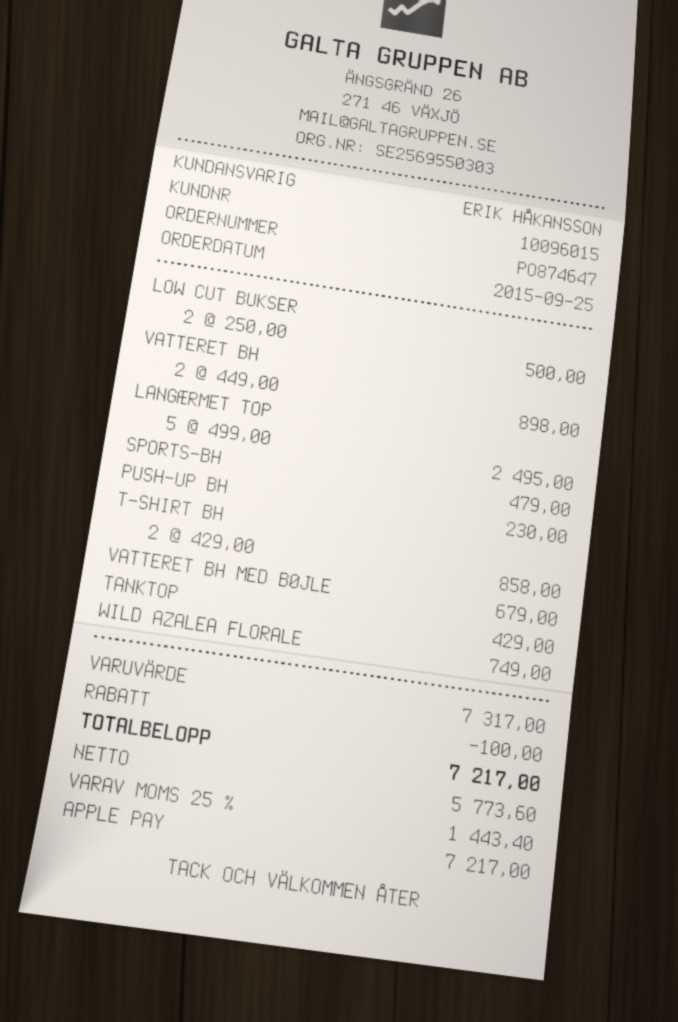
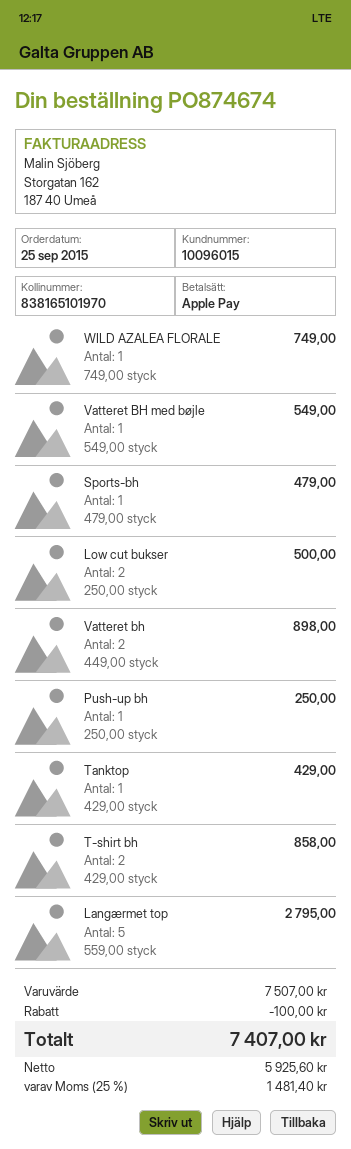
order number: PO874647 -> PO874674
LANGÆRMET TOP: 5 x 499.00 = 2495.00 -> 5 x 559.00 = 2795.00
PUSH-UP BH: 1 x 230.00 = 230.00 -> 1 x 250.00 = 250.00
VATTERET BH MED BØJLE: 1 x 679.00 = 679.00 -> 1 x 549.00 = 549.00
subtotal: 7317.00 -> 7507.00
net: 5773.60 -> 5925.60
tax: 25% = 1443.40 -> 25% = 1481.40
total: 7217.00 -> 7407.00

